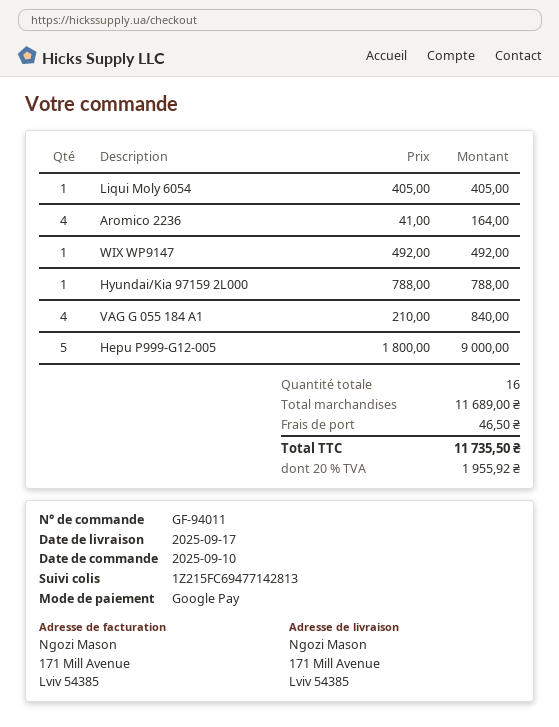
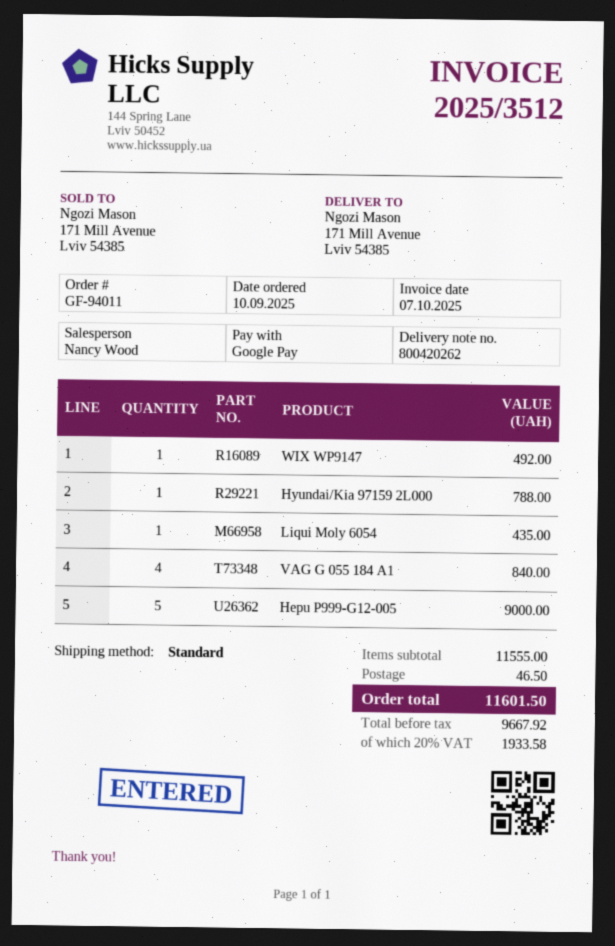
Liqui Moly 6054: 1 for 405.00 -> 1 for 435.00
Aromico 2236: 4 for 164.00 -> none
subtotal: 11689.00 -> 11555.00
tax: 20% = 1955.92 -> 20% = 1933.58
total: 11735.50 -> 11601.50

